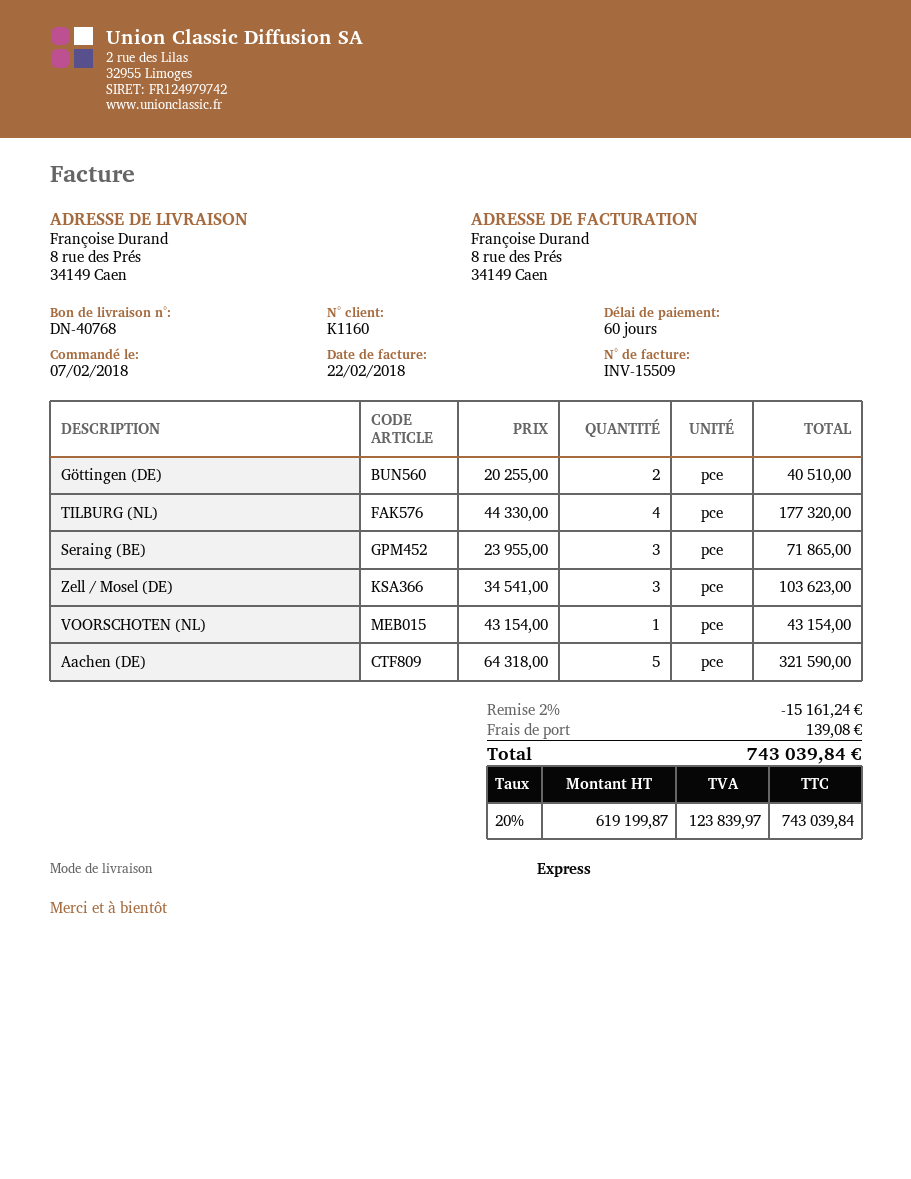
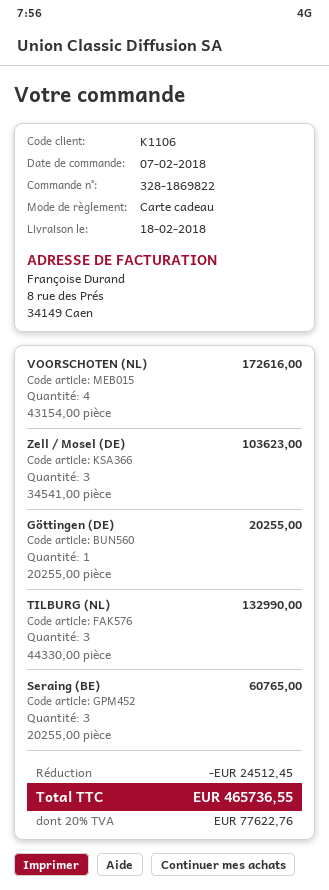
customer number: K1160 -> K1106
Göttingen (DE): 2 x 20255.00 = 40510.00 -> 1 x 20255.00 = 20255.00
TILBURG (NL): 4 x 44330.00 = 177320.00 -> 3 x 44330.00 = 132990.00
Seraing (BE): 3 x 23955.00 = 71865.00 -> 3 x 20255.00 = 60765.00
VOORSCHOTEN (NL): 1 x 43154.00 = 43154.00 -> 4 x 43154.00 = 172616.00
Aachen (DE): 5 x 64318.00 = 321590.00 -> none
discount: 15161.24 -> 24512.45
shipping: 139.08 -> none
tax: 20% = 123839.97 -> 20% = 77622.76
total: 743039.84 -> 465736.55

